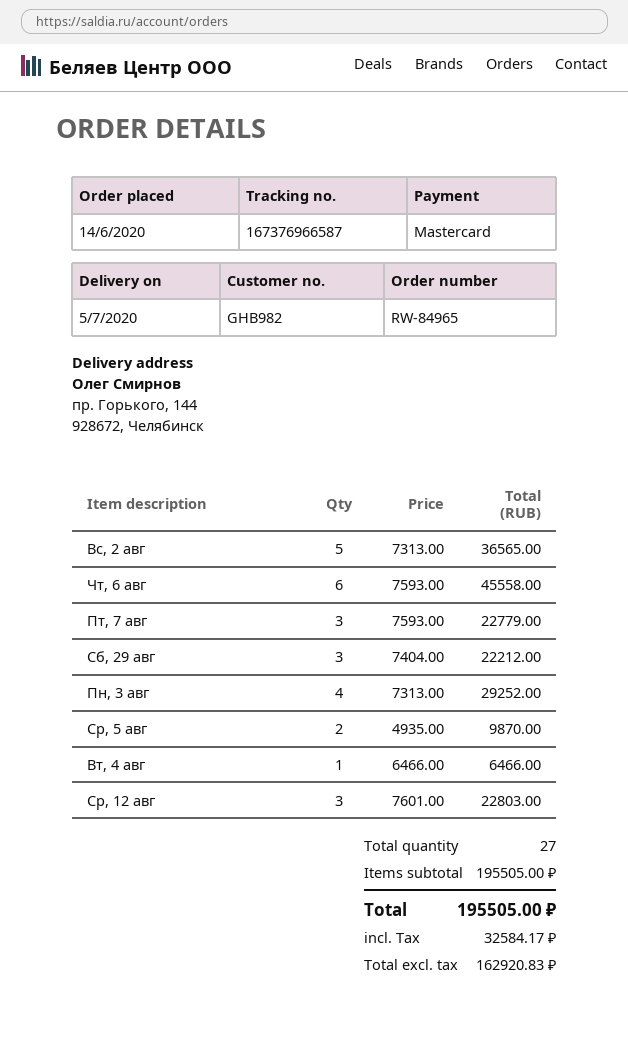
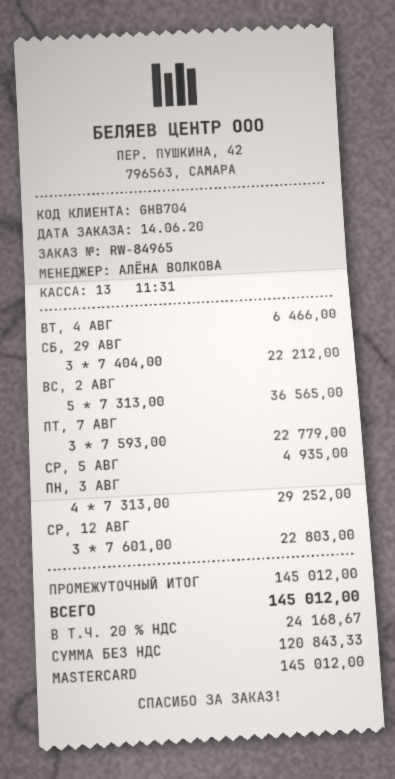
customer number: GHB982 -> GHB704
Чт, 6 авг: 6 x 7593.00 = 45558.00 -> none
Ср, 5 авг: 2 x 4935.00 = 9870.00 -> 1 x 4935.00 = 4935.00
subtotal: 195505.00 -> 145012.00
net: 162920.83 -> 120843.33
tax: 32584.17 -> 24168.67
total: 195505.00 -> 145012.00

